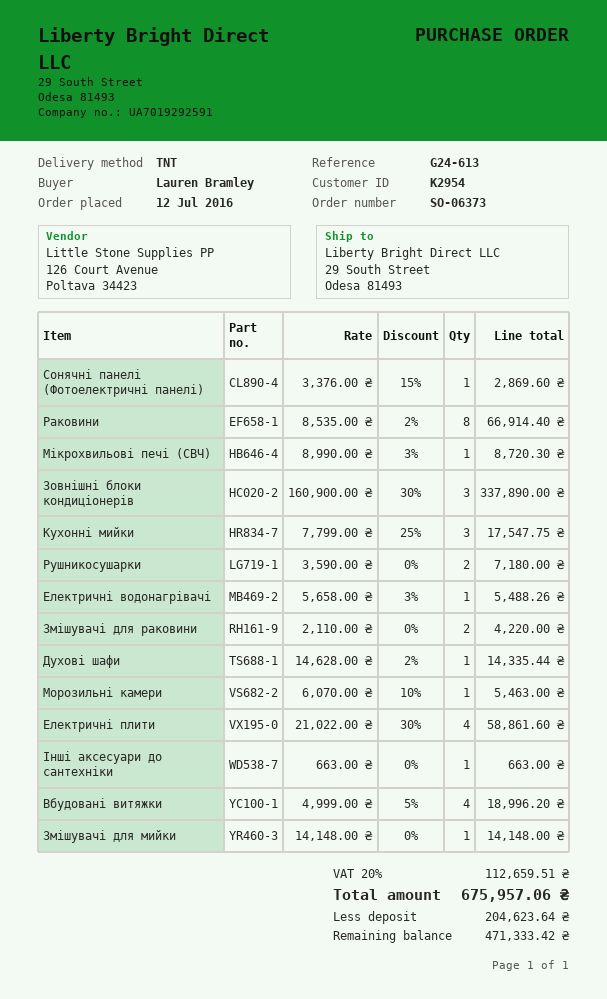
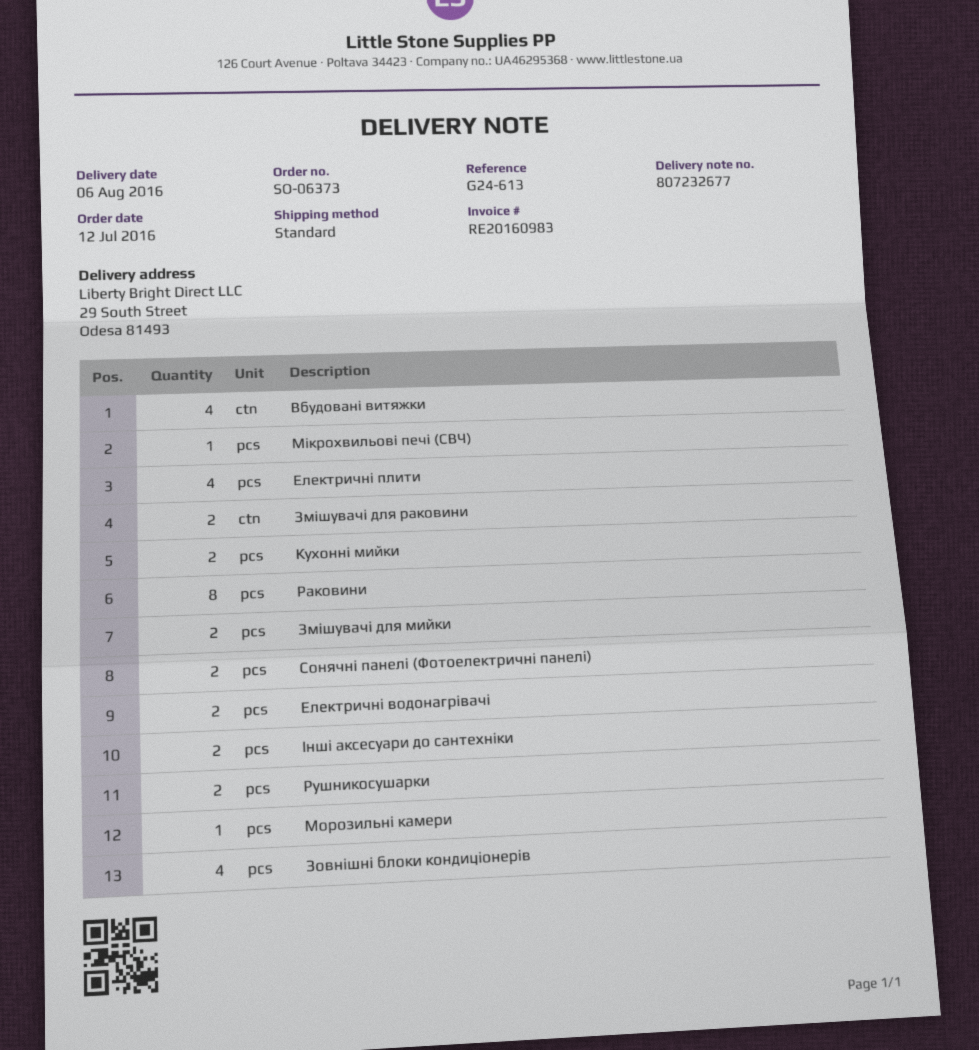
shipping method: TNT -> standard
Сонячні панелі (Фотоелектричні панелі): 1 -> 2
Зовнішні блоки кондиціонерів: 3 -> 4
Кухонні мийки: 3 -> 2
Електричні водонагрівачі: 1 -> 2
Духові шафи: 1 -> none
Інші аксесуари до сантехніки: 1 -> 2
Змішувачі для мийки: 1 -> 2

